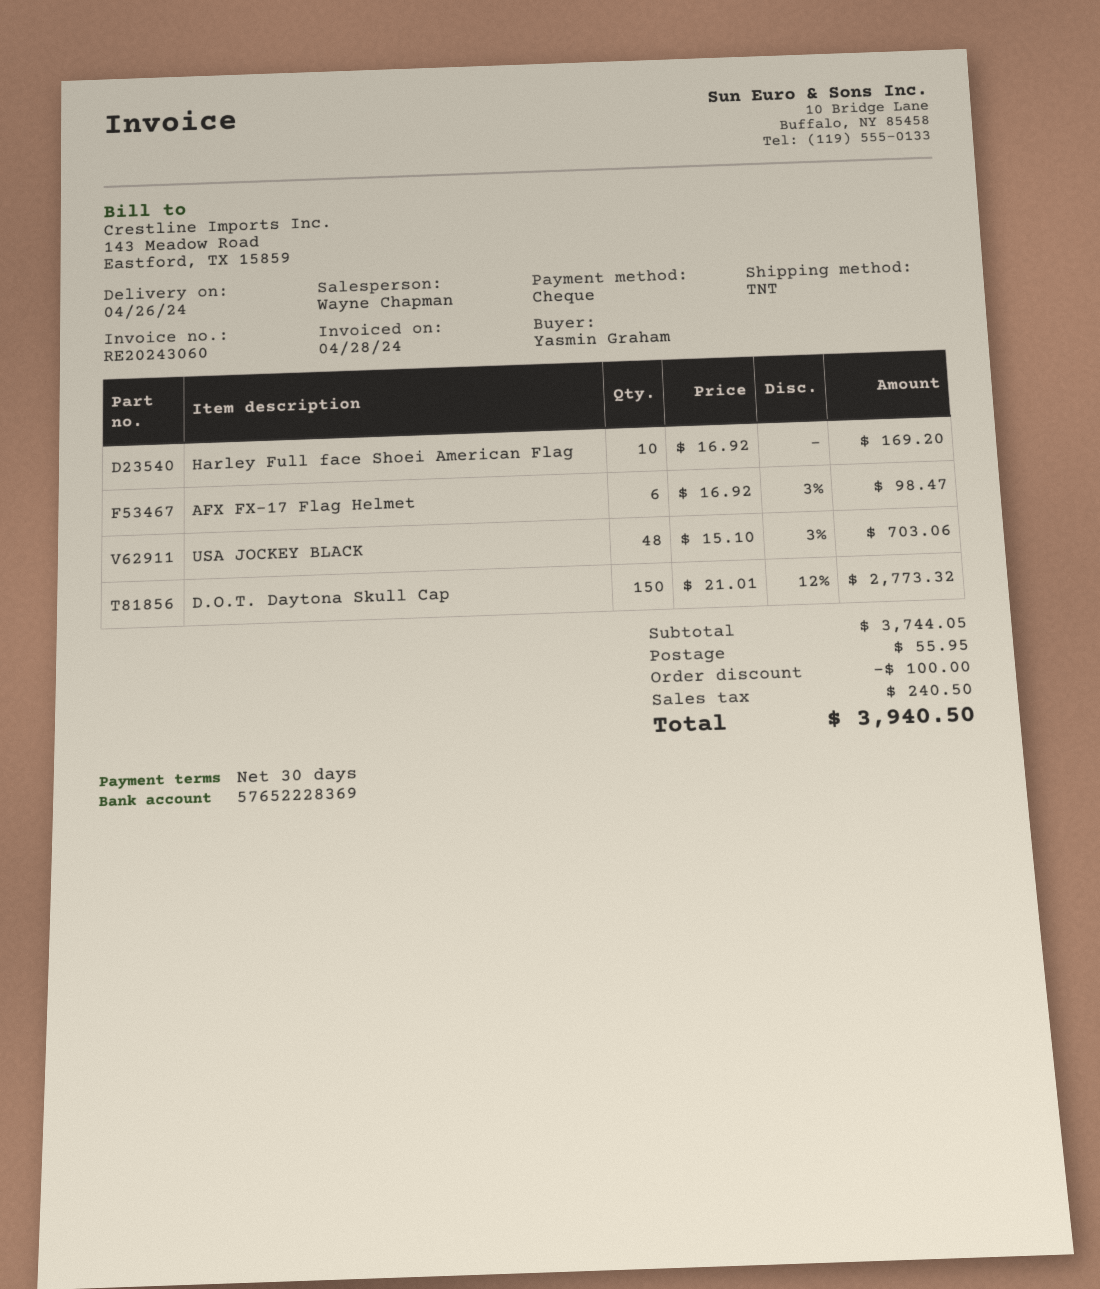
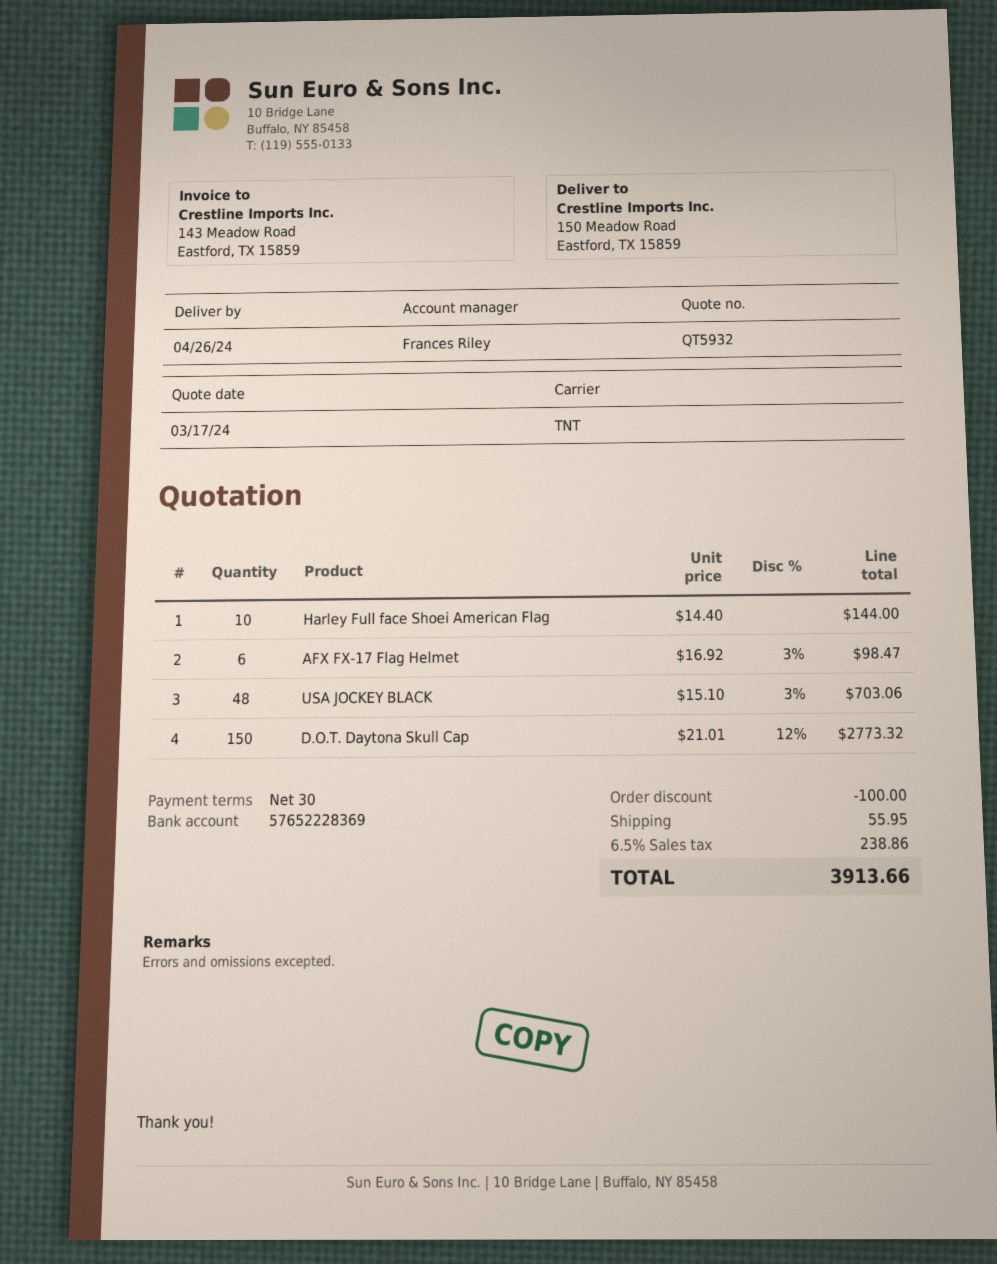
sales rep: Wayne Chapman -> Frances Riley
Harley Full face Shoei American Flag: 10 x 16.92 = 169.20 -> 10 x 14.40 = 144.00
tax: 240.50 -> 238.86
total: 3940.50 -> 3913.66

